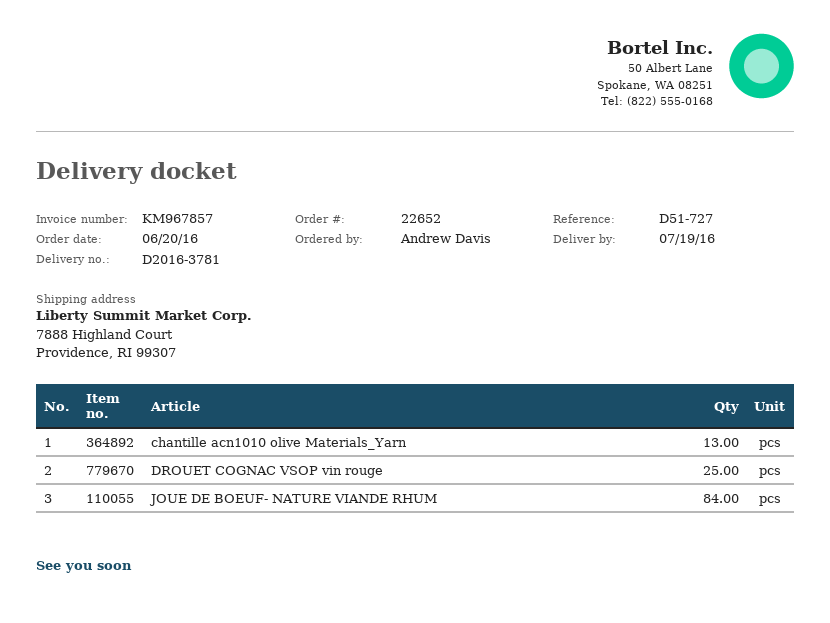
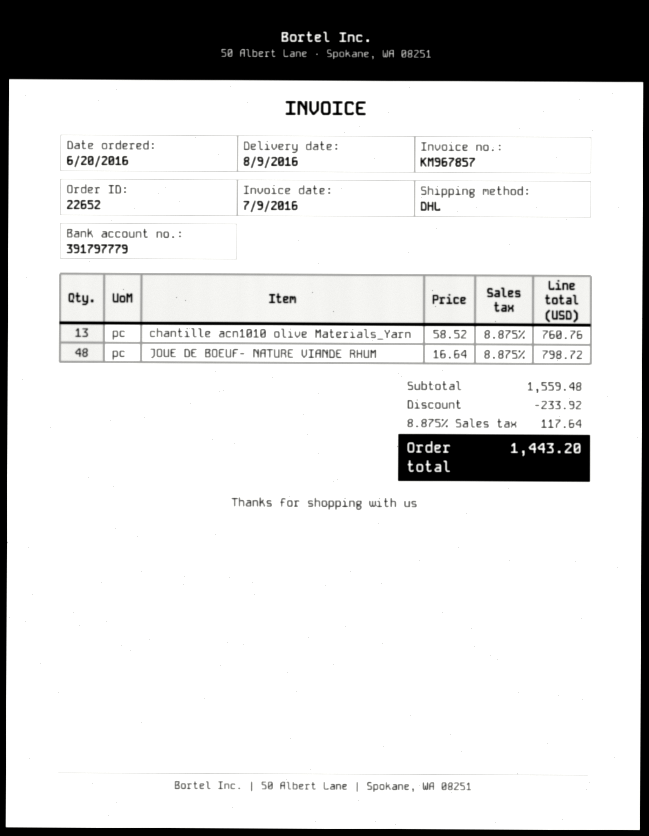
delivery date: 2016-07-19 -> 2016-08-09
DROUET COGNAC VSOP vin rouge: 25 -> none
JOUE DE BOEUF- NATURE VIANDE RHUM: 84 -> 48

